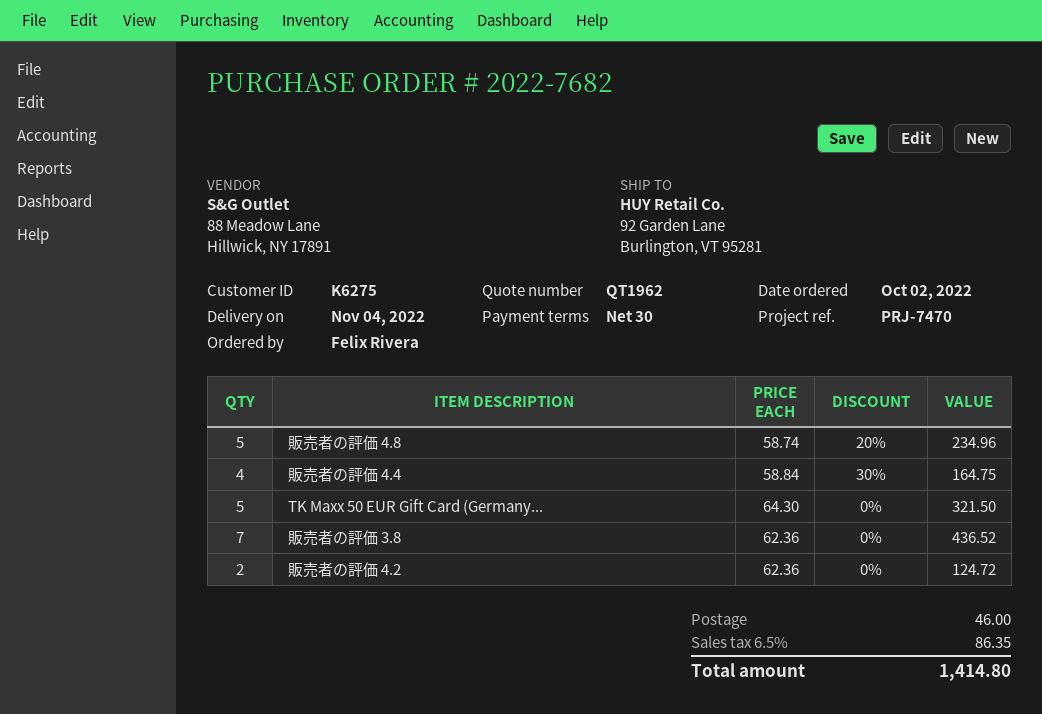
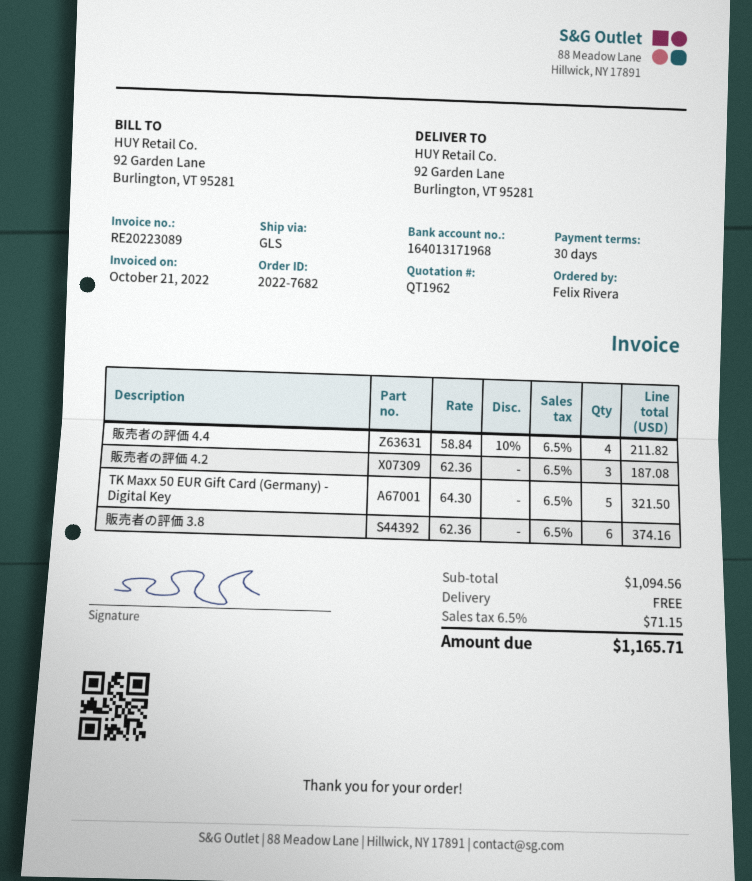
販売者の評価 4.8: 5 x 58.74 - 20% = 234.96 -> none
販売者の評価 4.4: 4 x 58.84 - 30% = 164.75 -> 4 x 58.84 - 10% = 211.82
販売者の評価 3.8: 7 x 62.36 = 436.52 -> 6 x 62.36 = 374.16
販売者の評価 4.2: 2 x 62.36 = 124.72 -> 3 x 62.36 = 187.08
shipping: 46.00 -> 0.00
tax: 6.5% = 86.35 -> 6.5% = 71.15
total: 1414.80 -> 1165.71

